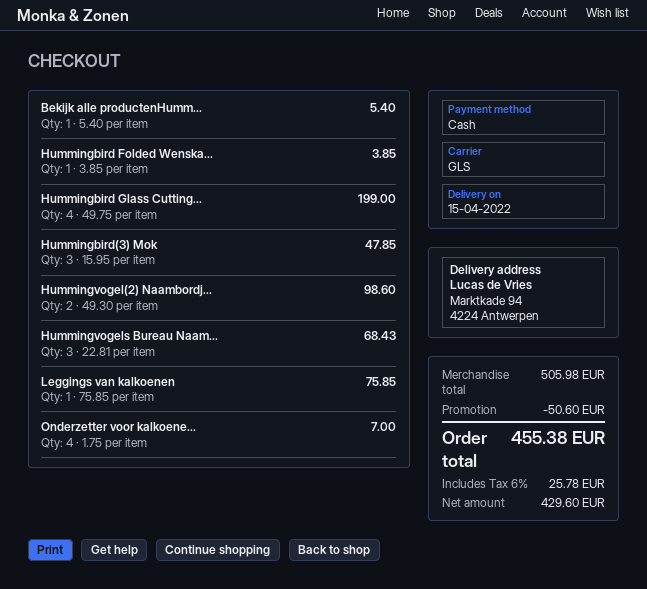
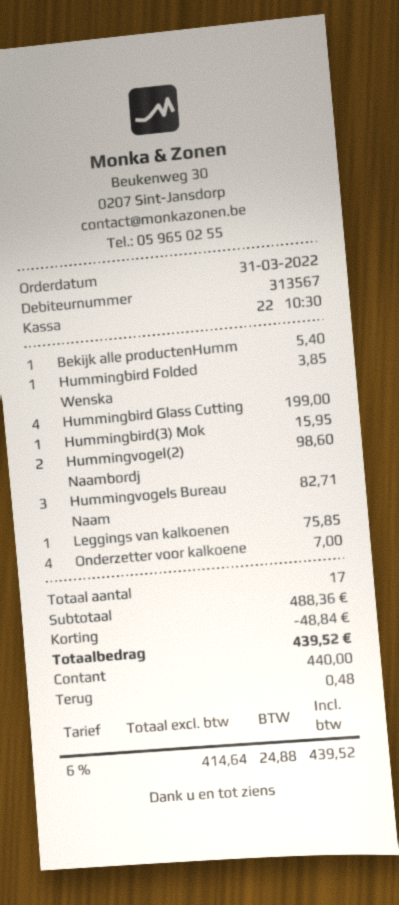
Hummingbird(3) Mok: 3 for 47.85 -> 1 for 15.95
Hummingvogels Bureau Naam...: 3 for 68.43 -> 3 for 82.71
subtotal: 505.98 -> 488.36
discount: 50.60 -> 48.84
net: 429.60 -> 414.64
tax: 6% = 25.78 -> 6% = 24.88
total: 455.38 -> 439.52

